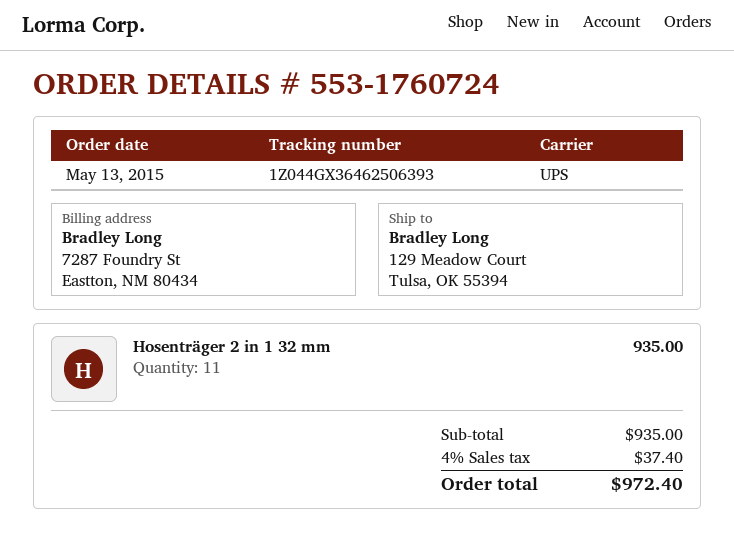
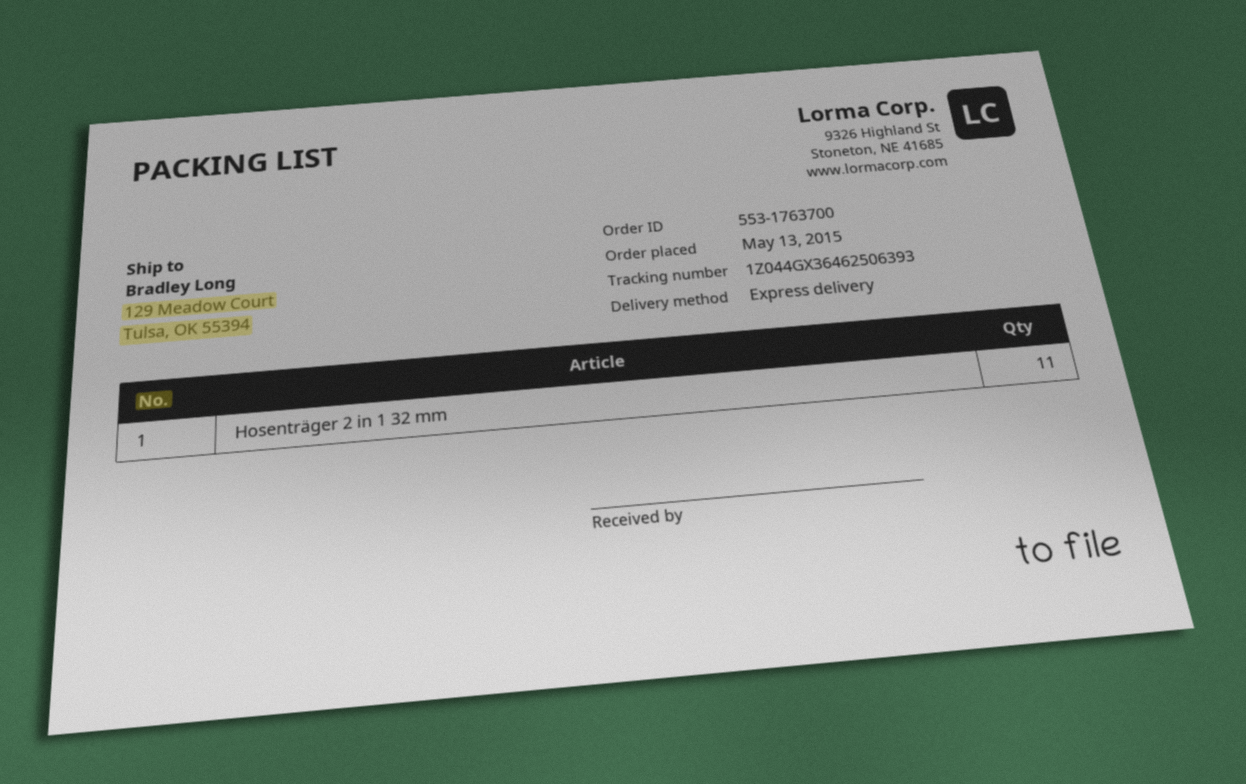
order number: 553-1760724 -> 553-1763700
shipping method: UPS -> express

